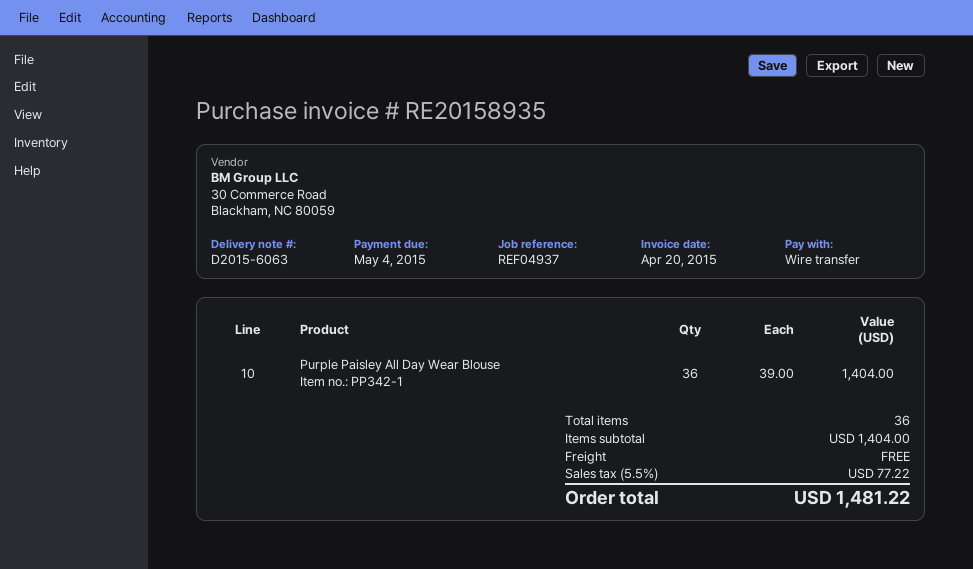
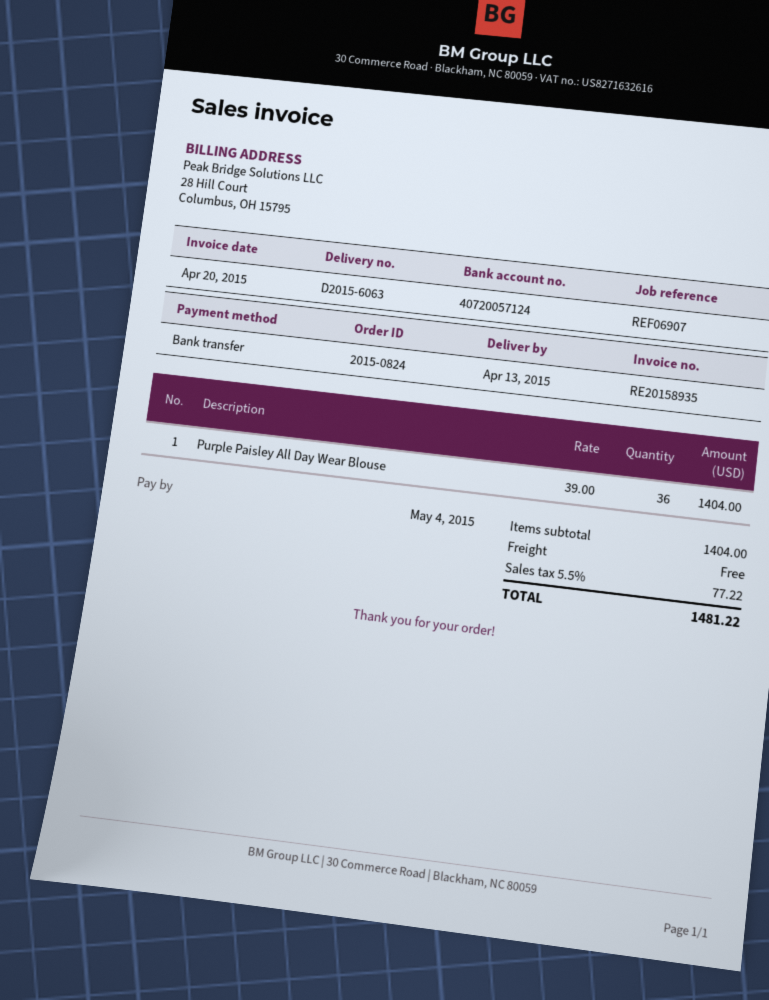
reference: REF04937 -> REF06907

